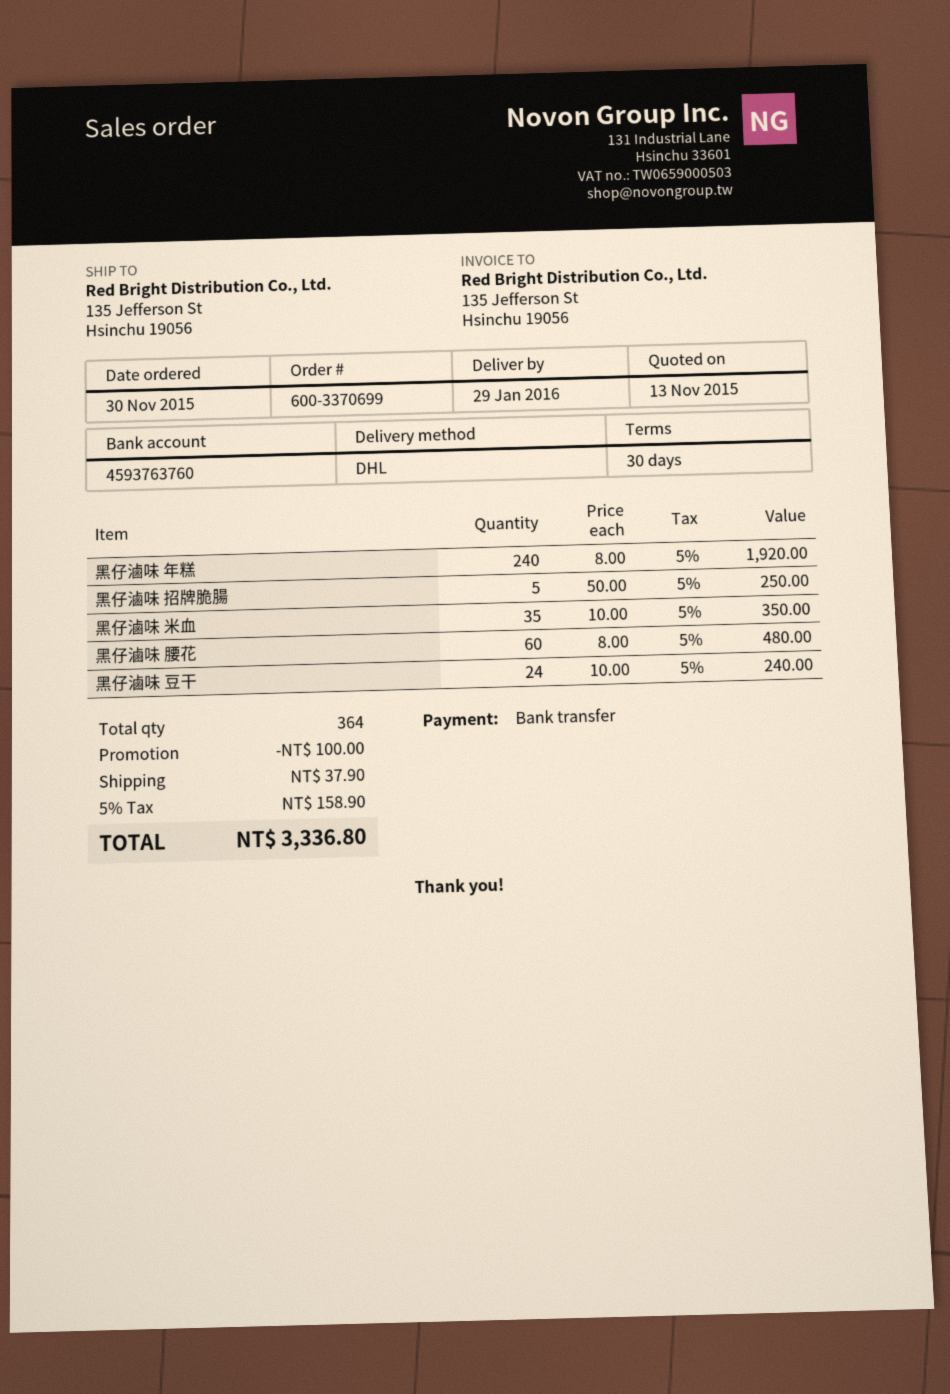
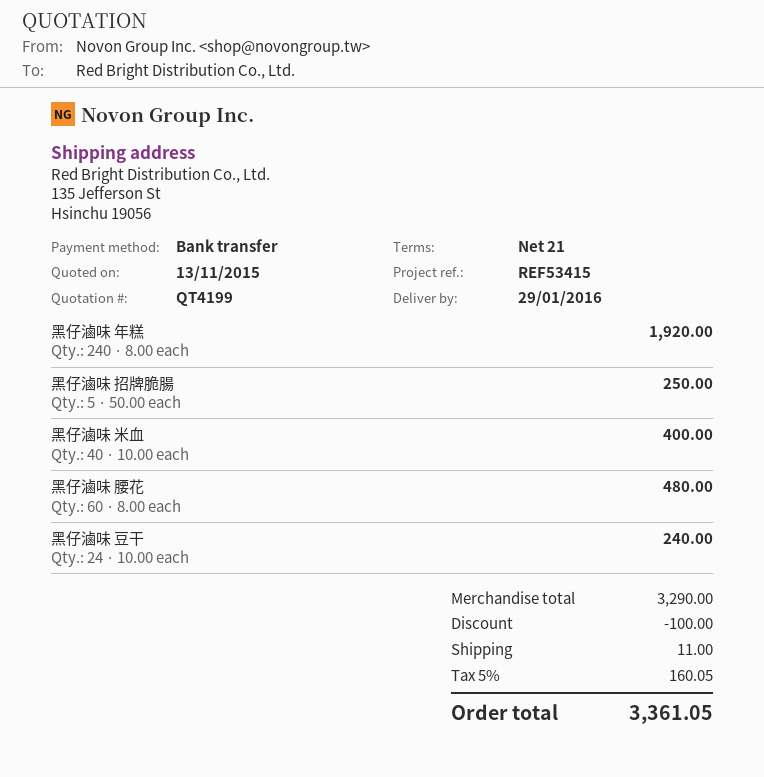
payment terms: 30 days -> 21 days
黑仔滷味 米血: 35 x 10.00 = 350.00 -> 40 x 10.00 = 400.00
shipping: 37.90 -> 11.00
tax: 5% = 158.90 -> 5% = 160.05
total: 3336.80 -> 3361.05

